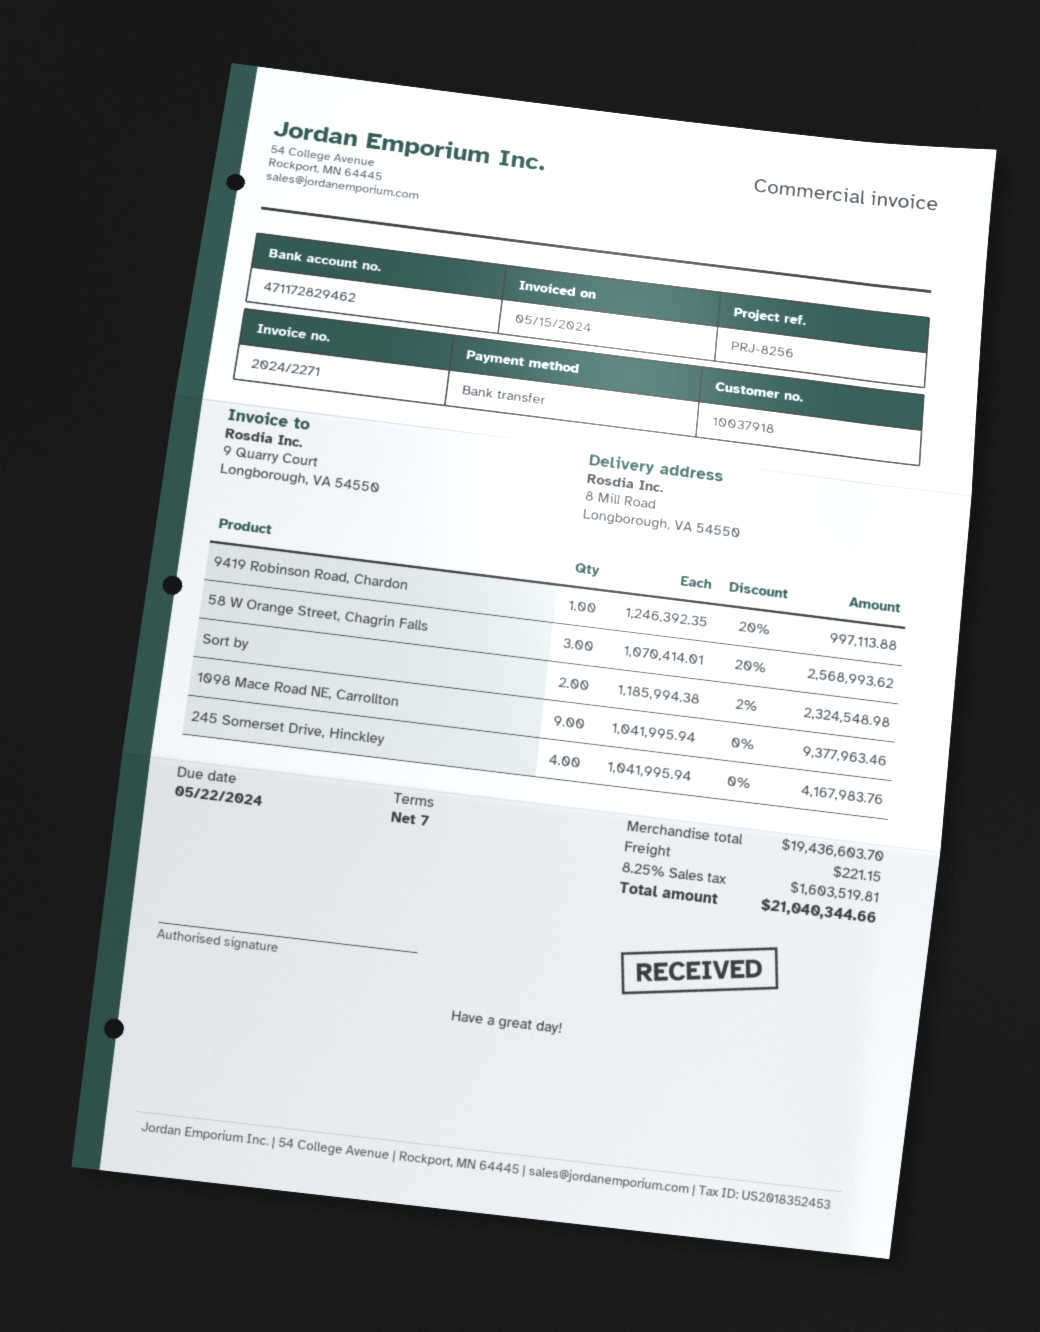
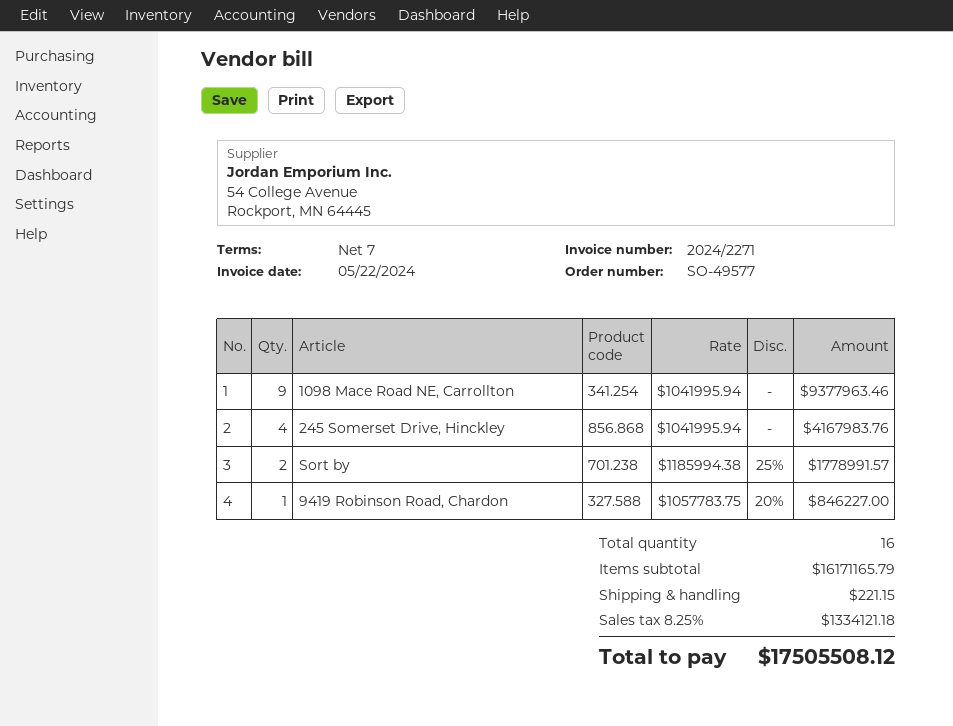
invoice date: 2024-05-15 -> 2024-05-22
9419 Robinson Road, Chardon: 1 x 1246392.35 - 20% = 997113.88 -> 1 x 1057783.75 - 20% = 846227.00
58 W Orange Street, Chagrin Falls: 3 x 1070414.01 - 20% = 2568993.62 -> none
Sort by: 2 x 1185994.38 - 2% = 2324548.98 -> 2 x 1185994.38 - 25% = 1778991.57
subtotal: 19436603.70 -> 16171165.79
tax: 8.25% = 1603519.81 -> 8.25% = 1334121.18
total: 21040344.66 -> 17505508.12

